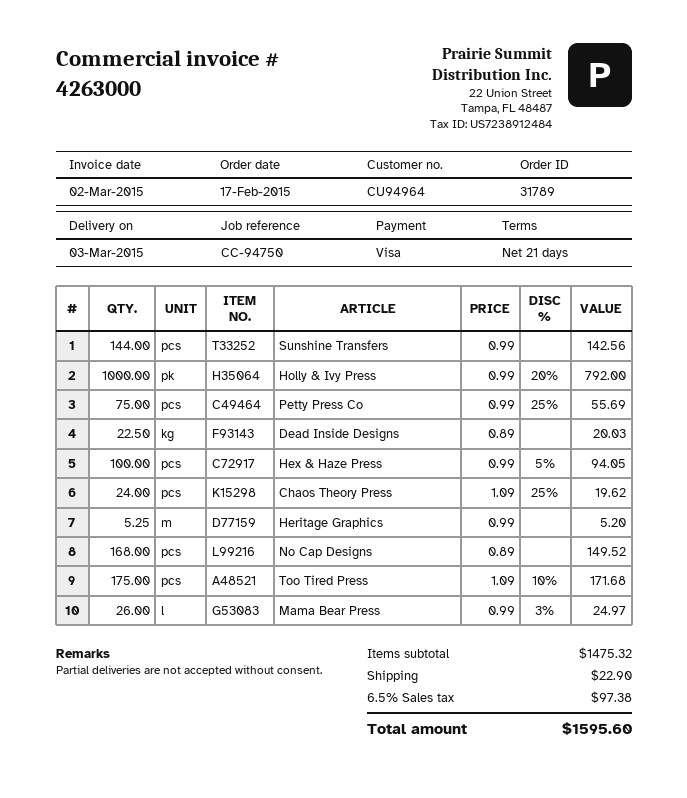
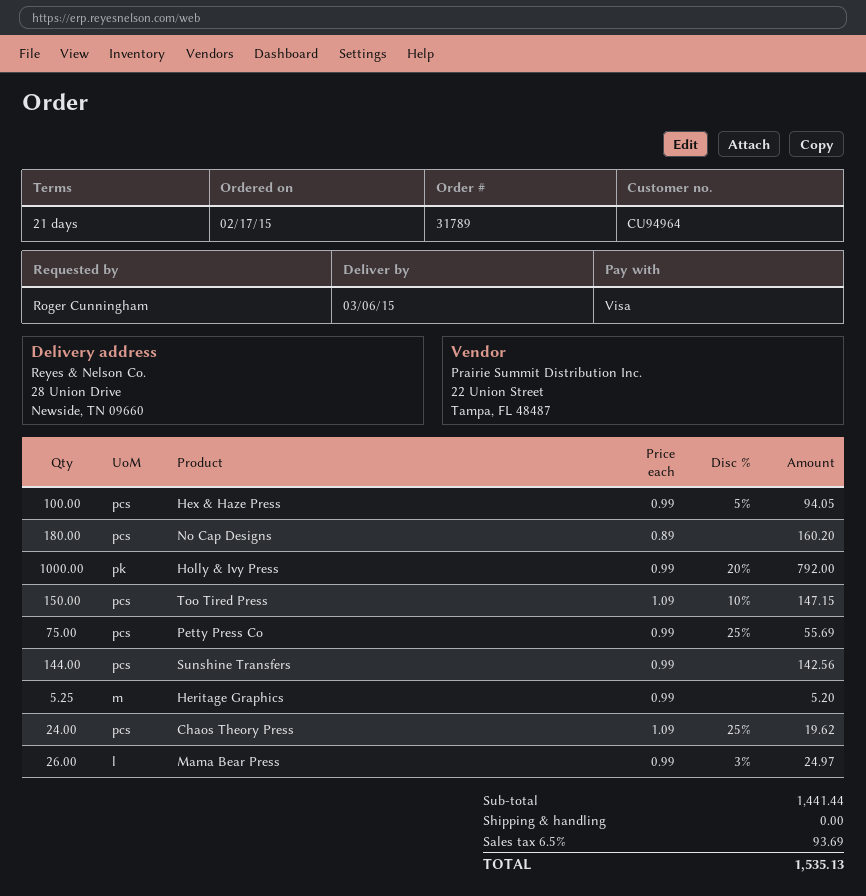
delivery date: 2015-03-03 -> 2015-03-06
Dead Inside Designs: 22.5 x 0.89 = 20.03 -> none
No Cap Designs: 168 x 0.89 = 149.52 -> 180 x 0.89 = 160.20
Too Tired Press: 175 x 1.09 - 10% = 171.68 -> 150 x 1.09 - 10% = 147.15
subtotal: 1475.32 -> 1441.44
shipping: 22.90 -> 0.00
tax: 6.5% = 97.38 -> 6.5% = 93.69
total: 1595.60 -> 1535.13

